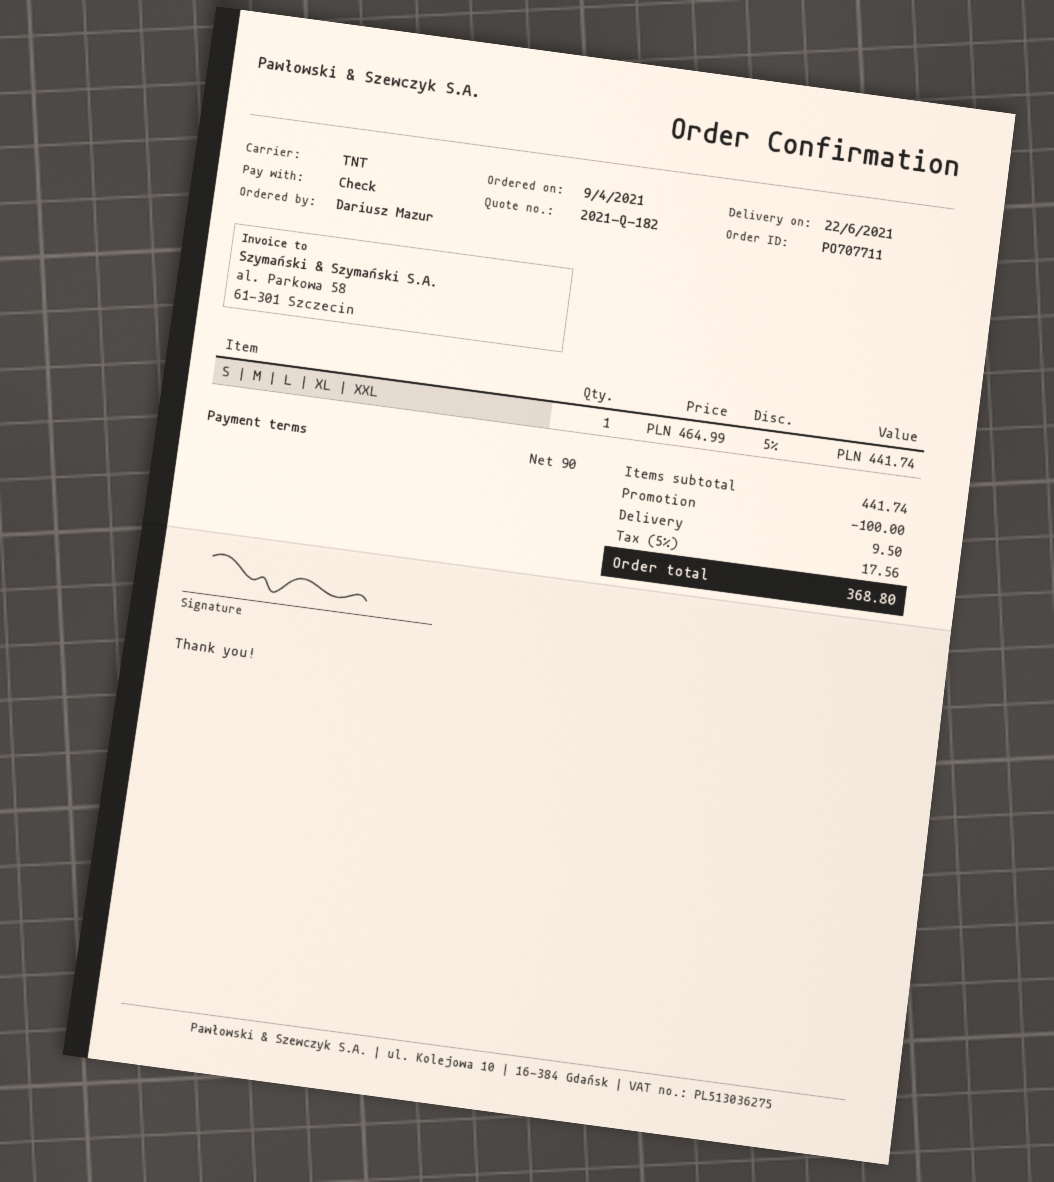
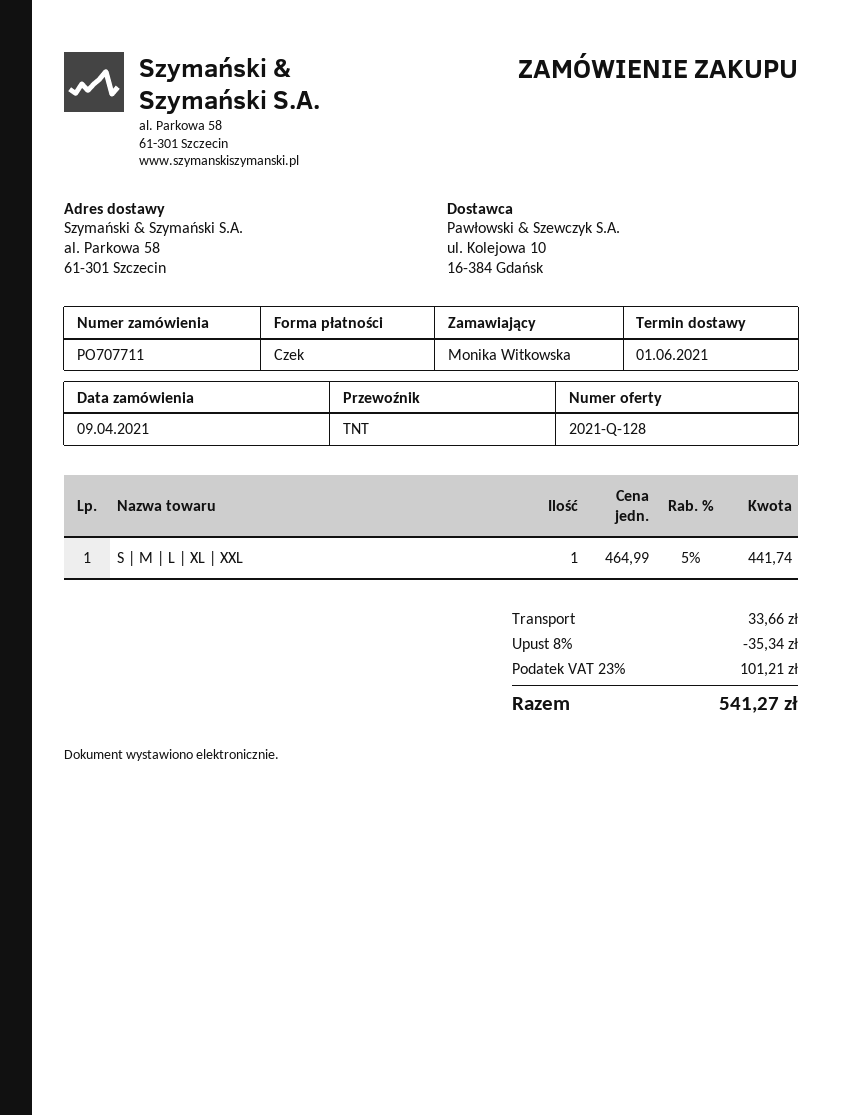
quote number: 2021-Q-182 -> 2021-Q-128
delivery date: 2021-06-22 -> 2021-06-01
ordered by: Dariusz Mazur -> Monika Witkowska
discount: 100.00 -> 35.34
shipping: 9.50 -> 33.66
tax: 5% = 17.56 -> 23% = 101.21
total: 368.80 -> 541.27

